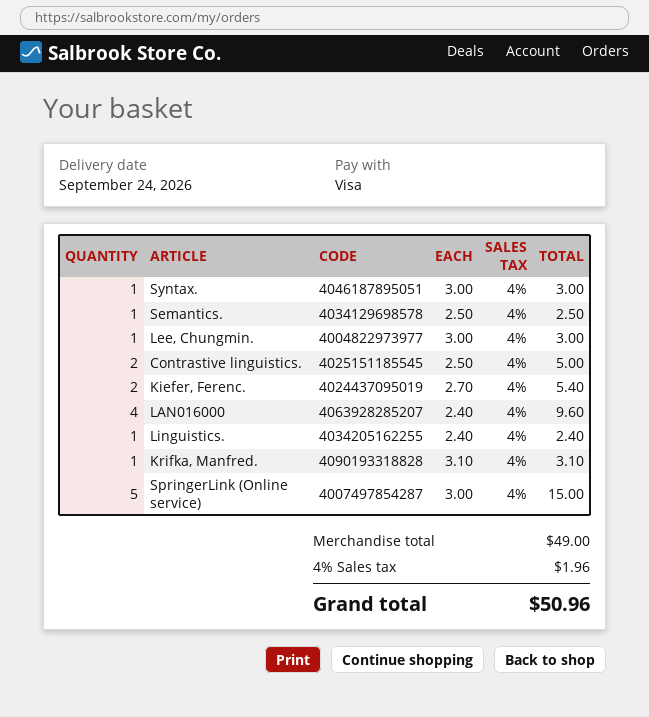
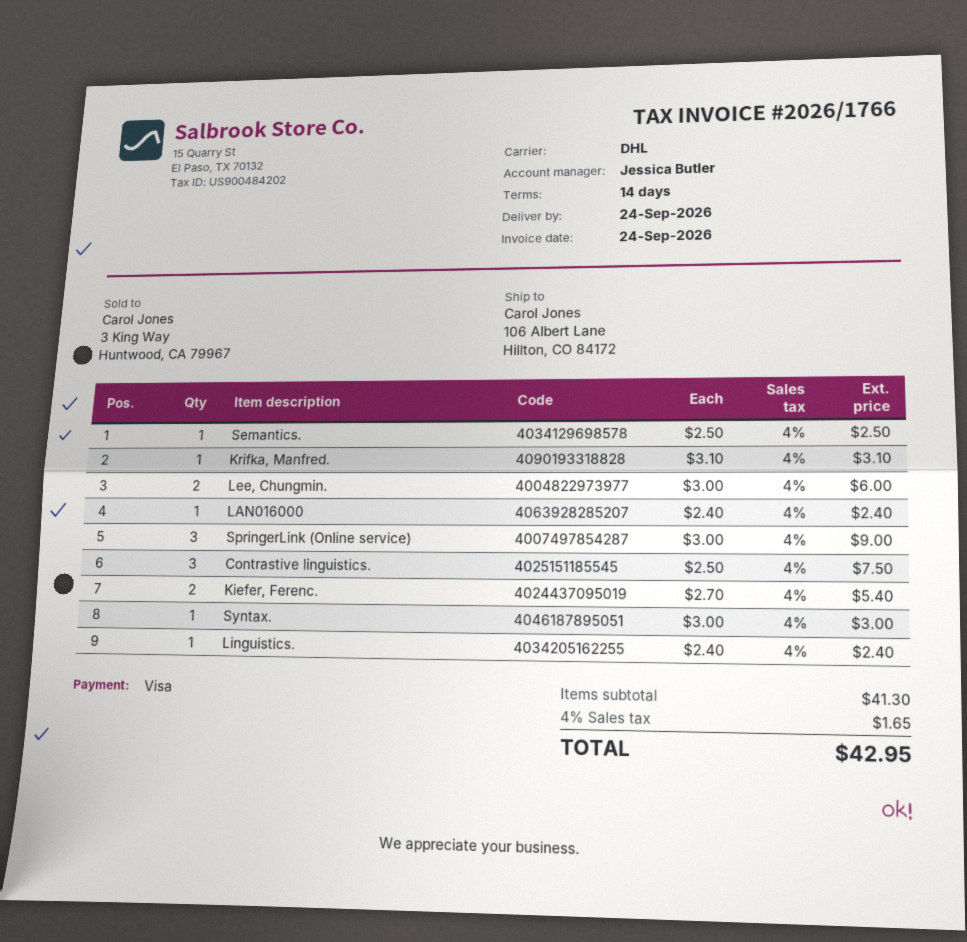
Lee, Chungmin.: 1 x 3.00 = 3.00 -> 2 x 3.00 = 6.00
Contrastive linguistics.: 2 x 2.50 = 5.00 -> 3 x 2.50 = 7.50
LAN016000: 4 x 2.40 = 9.60 -> 1 x 2.40 = 2.40
SpringerLink (Online service): 5 x 3.00 = 15.00 -> 3 x 3.00 = 9.00
subtotal: 49.00 -> 41.30
tax: 4% = 1.96 -> 4% = 1.65
total: 50.96 -> 42.95

